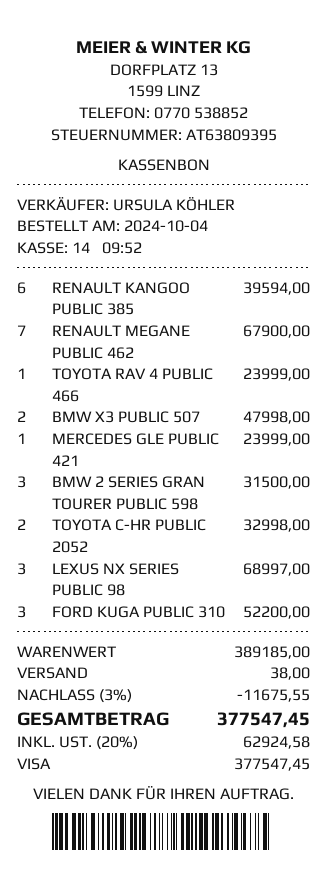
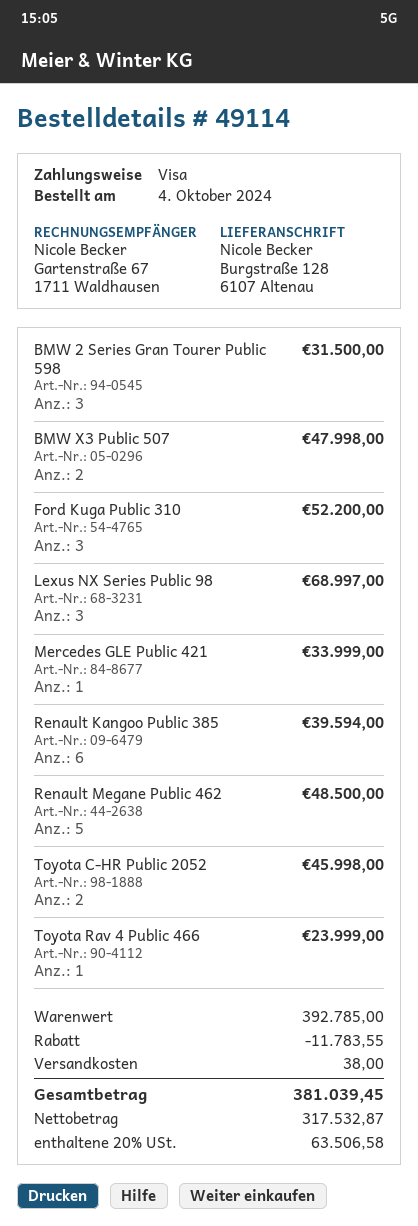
RENAULT MEGANE PUBLIC 462: 7 for 67900.00 -> 5 for 48500.00
MERCEDES GLE PUBLIC 421: 1 for 23999.00 -> 1 for 33999.00
TOYOTA C-HR PUBLIC 2052: 2 for 32998.00 -> 2 for 45998.00
subtotal: 389185.00 -> 392785.00
discount: 11675.55 -> 11783.55
tax: 20% = 62924.58 -> 20% = 63506.58
total: 377547.45 -> 381039.45

